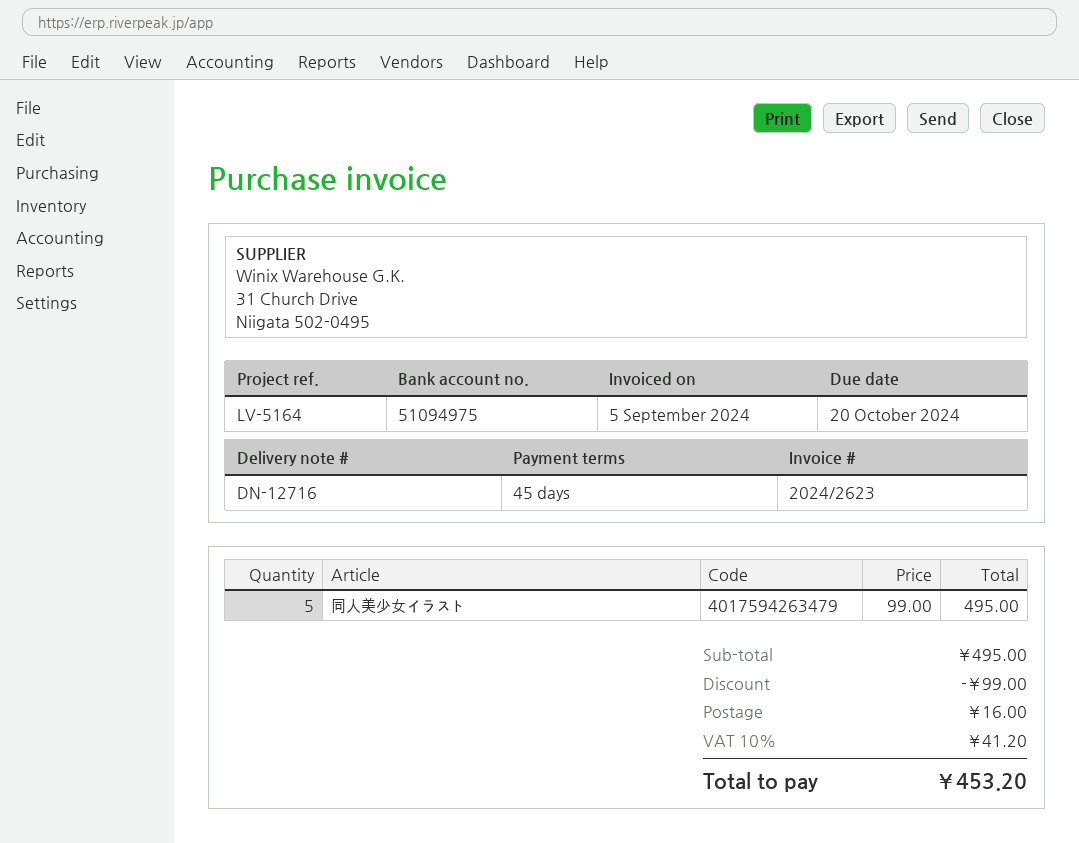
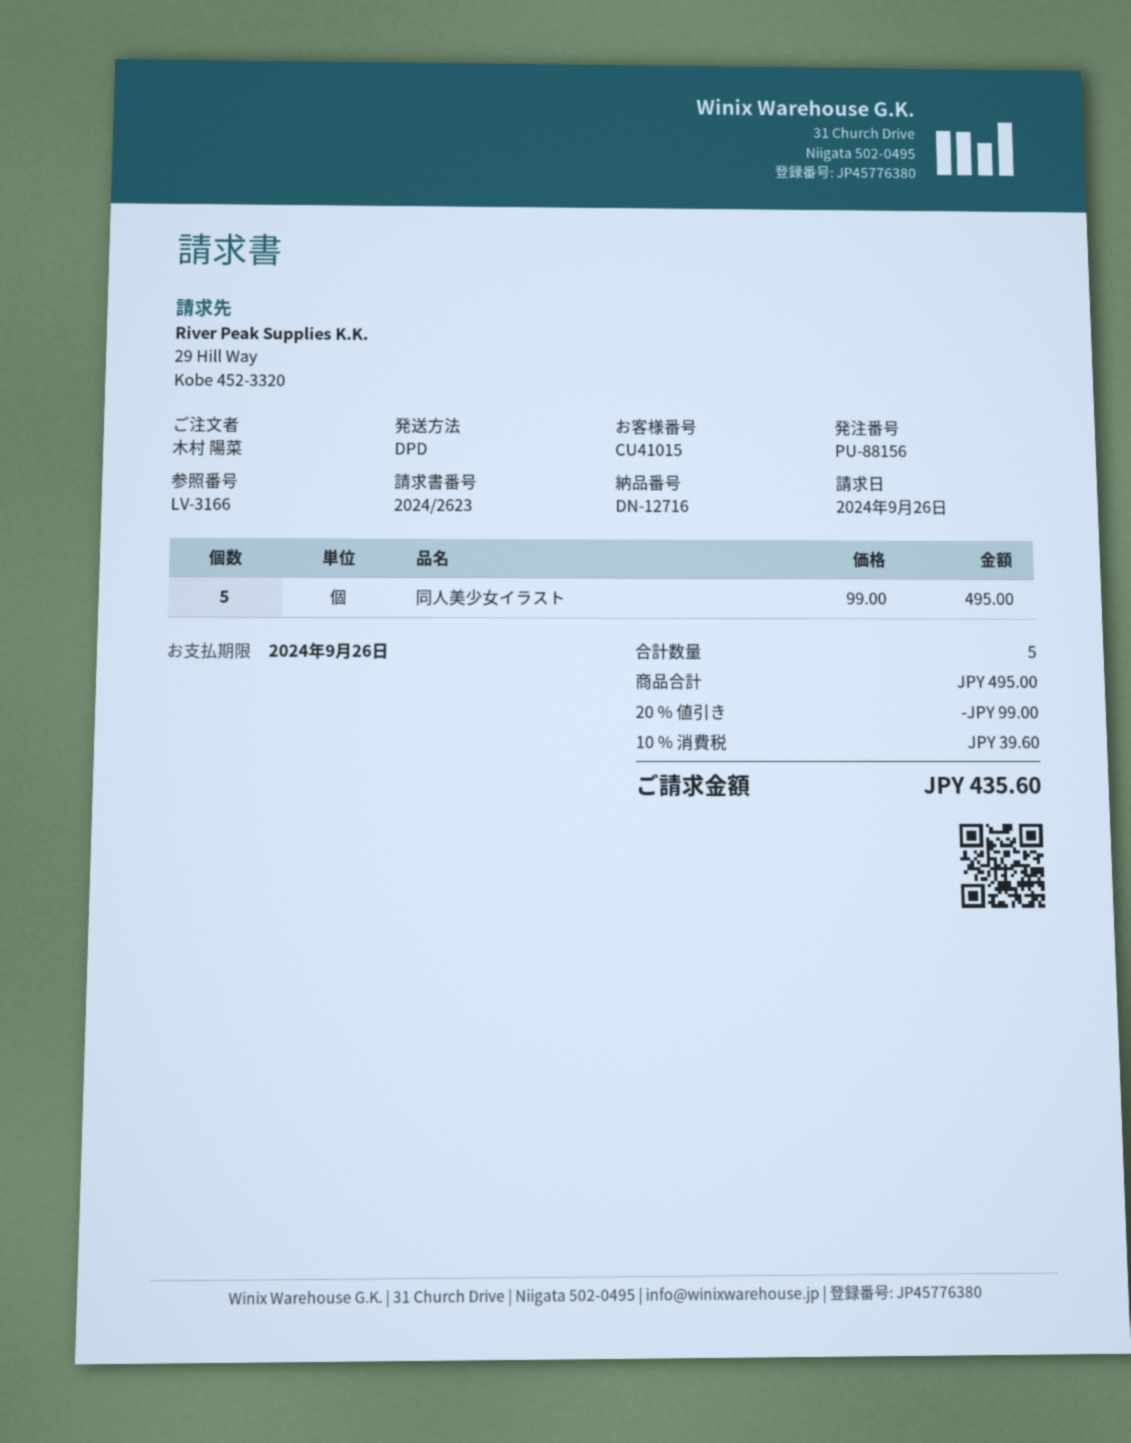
invoice date: 2024-09-05 -> 2024-09-26
due date: 2024-10-20 -> 2024-09-26
reference: LV-5164 -> LV-3166
shipping: 16.00 -> none
tax: 10% = 41.20 -> 10% = 39.60
total: 453.20 -> 435.60

